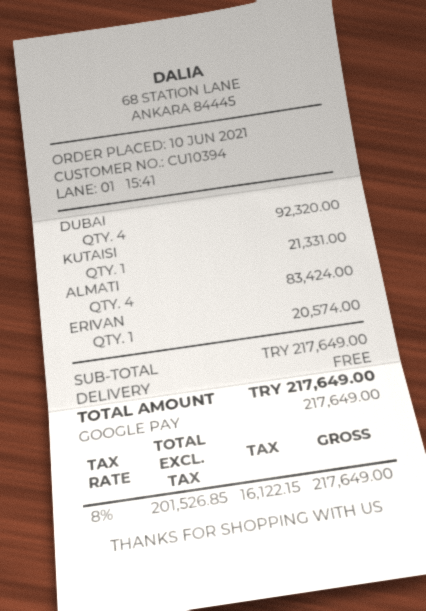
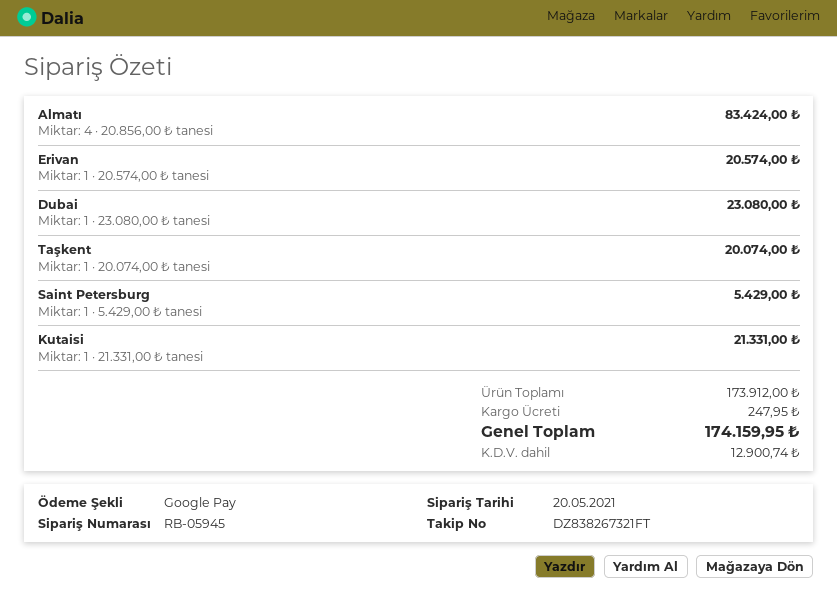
order date: 2021-06-10 -> 2021-05-20
DUBAI: 4 for 92320.00 -> 1 for 23080.00
Taşkent: none -> 1 for 20074.00
Saint Petersburg: none -> 1 for 5429.00
subtotal: 217649.00 -> 173912.00
shipping: 0.00 -> 247.95
tax: 16122.15 -> 12900.74
total: 217649.00 -> 174159.95

